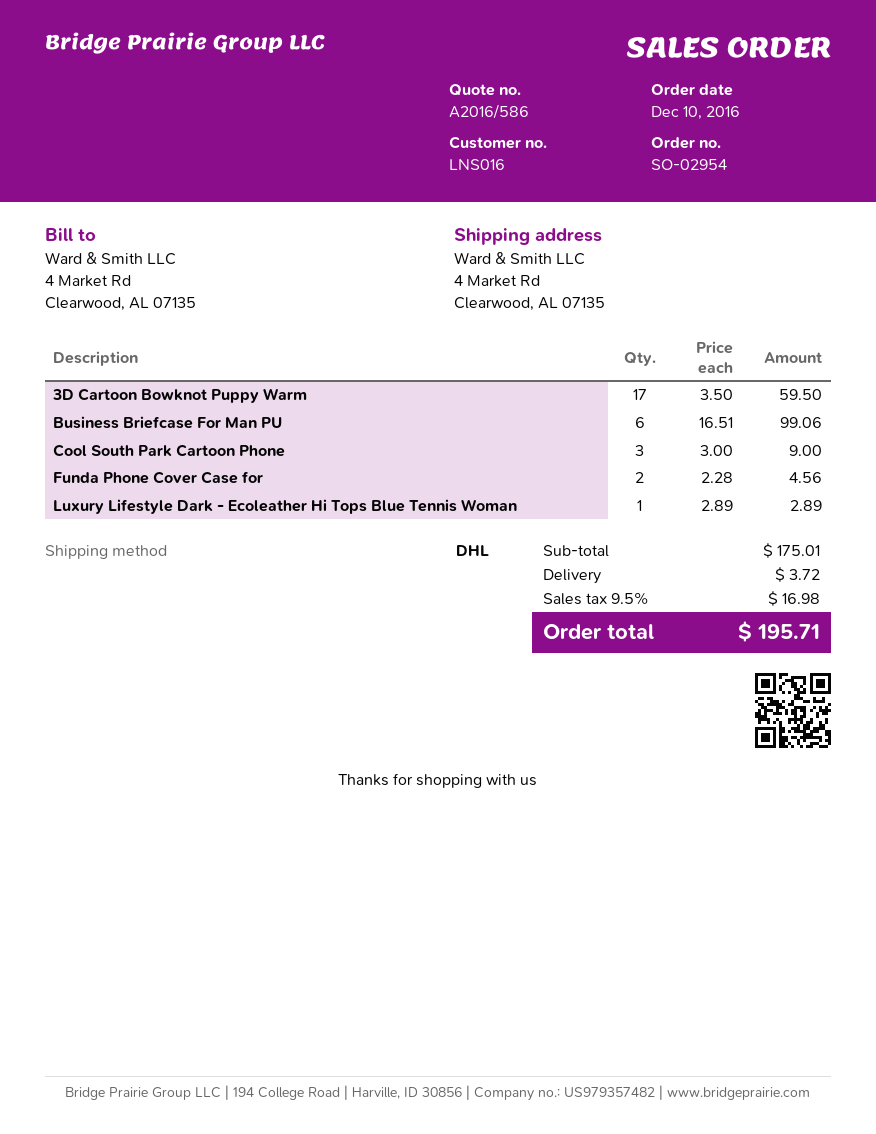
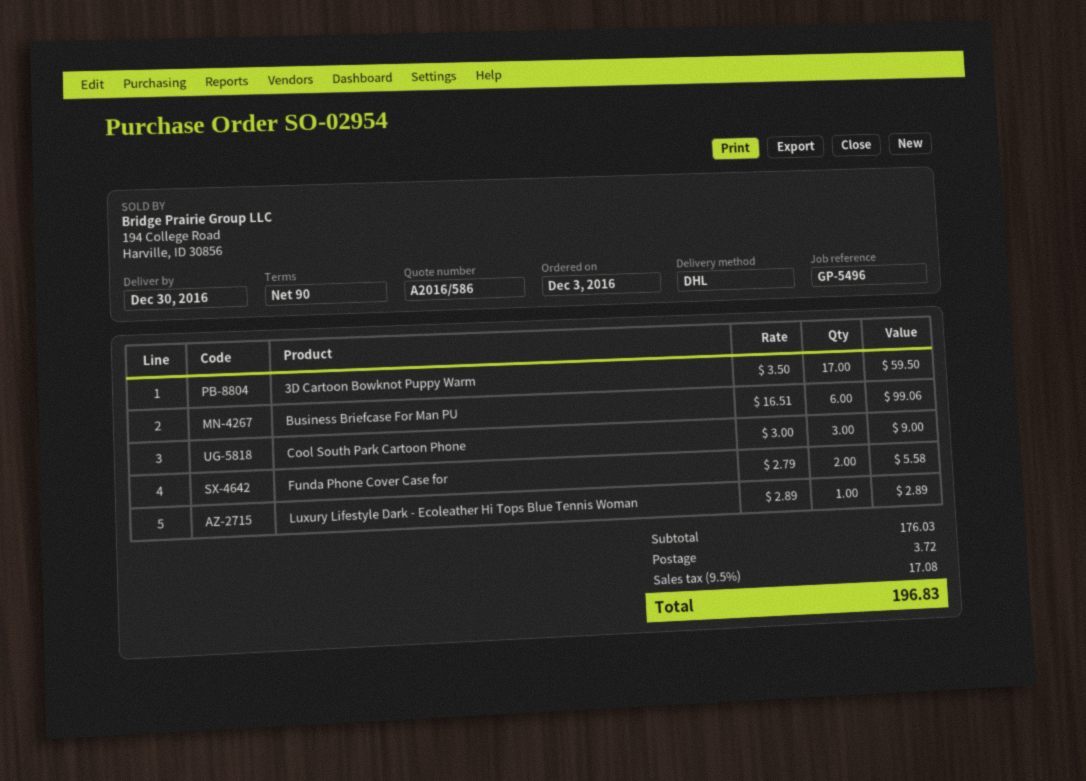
order date: 2016-12-10 -> 2016-12-03
Funda Phone Cover Case for: 2 x 2.28 = 4.56 -> 2 x 2.79 = 5.58
subtotal: 175.01 -> 176.03
tax: 9.5% = 16.98 -> 9.5% = 17.08
total: 195.71 -> 196.83

